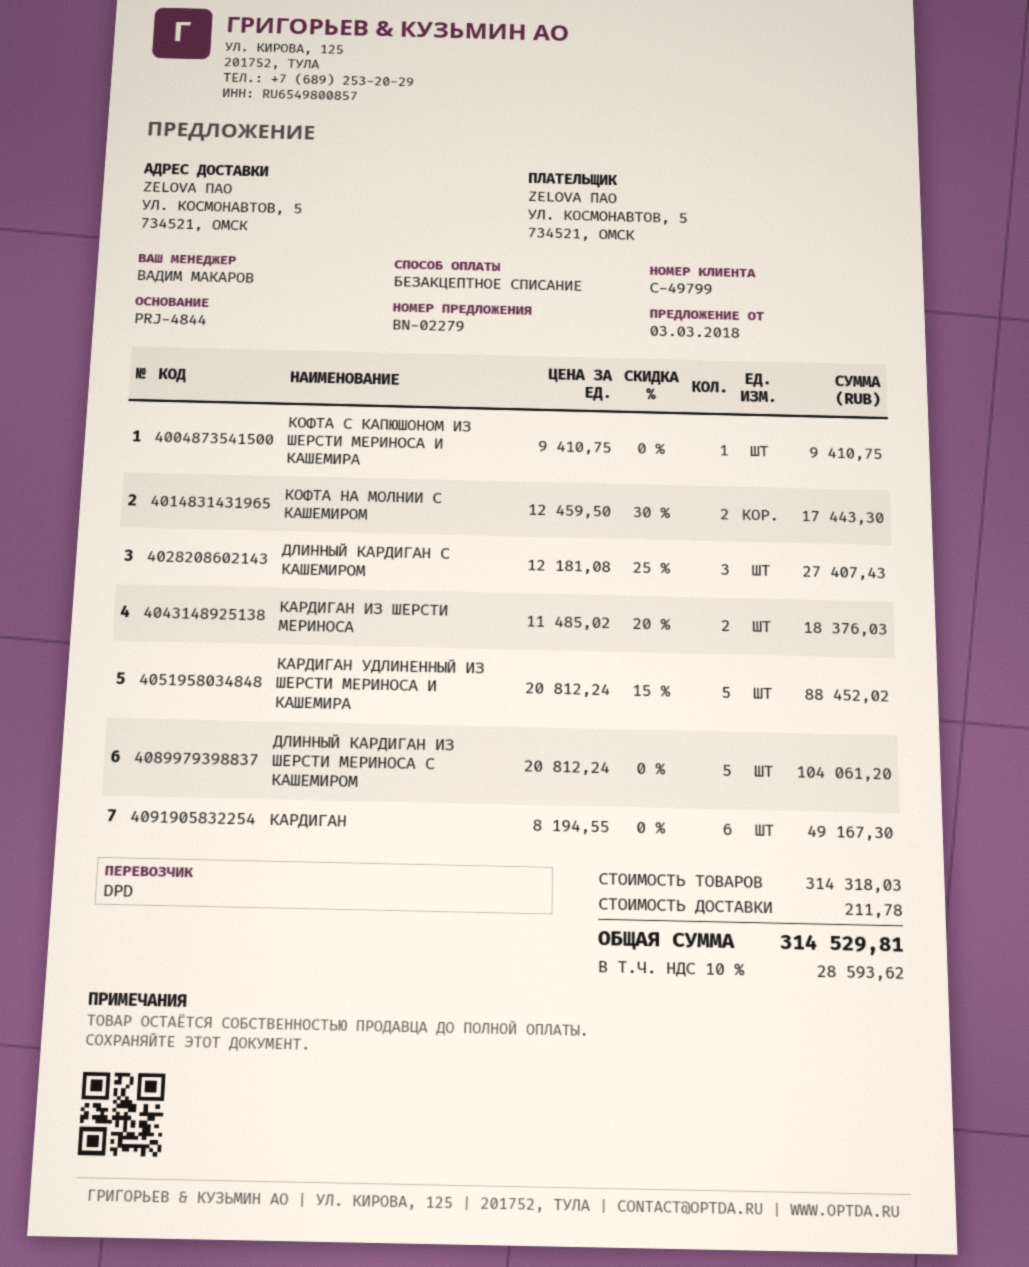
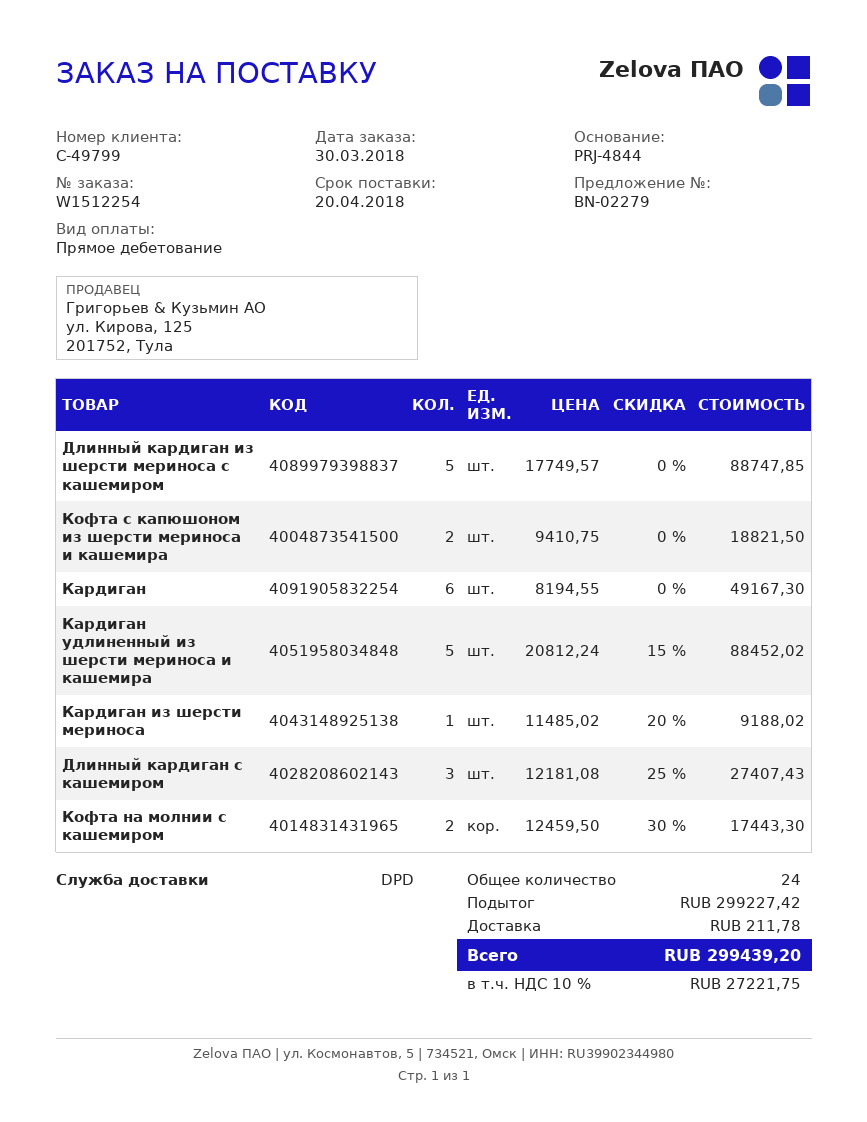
КОФТА С КАПЮШОНОМ ИЗ ШЕРСТИ МЕРИНОСА И КАШЕМИРА: 1 x 9410.75 = 9410.75 -> 2 x 9410.75 = 18821.50
КАРДИГАН ИЗ ШЕРСТИ МЕРИНОСА: 2 x 11485.02 - 20% = 18376.03 -> 1 x 11485.02 - 20% = 9188.02
ДЛИННЫЙ КАРДИГАН ИЗ ШЕРСТИ МЕРИНОСА С КАШЕМИРОМ: 5 x 20812.24 = 104061.20 -> 5 x 17749.57 = 88747.85
subtotal: 314318.03 -> 299227.42
tax: 10% = 28593.62 -> 10% = 27221.75
total: 314529.81 -> 299439.20

